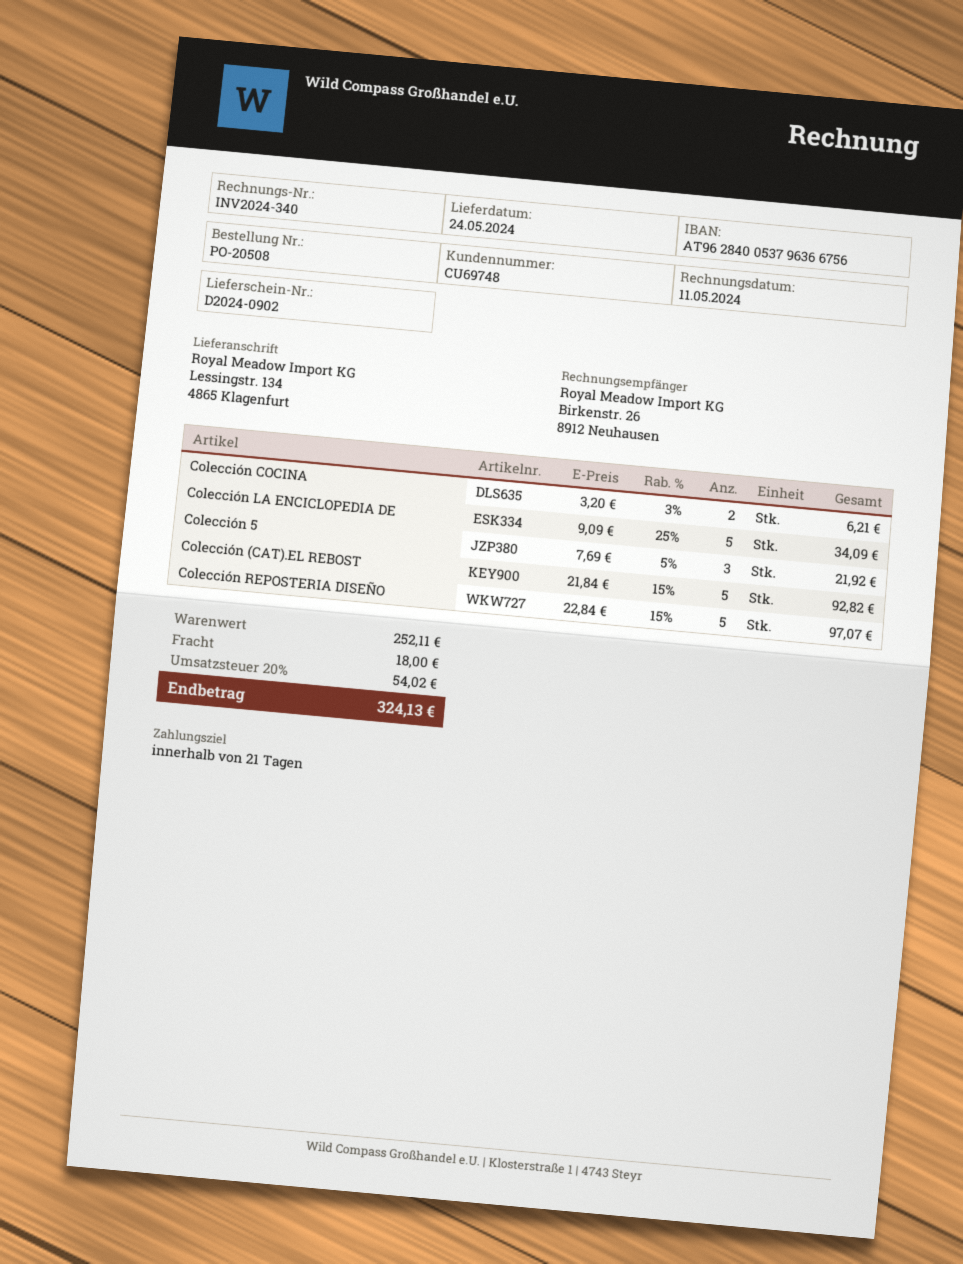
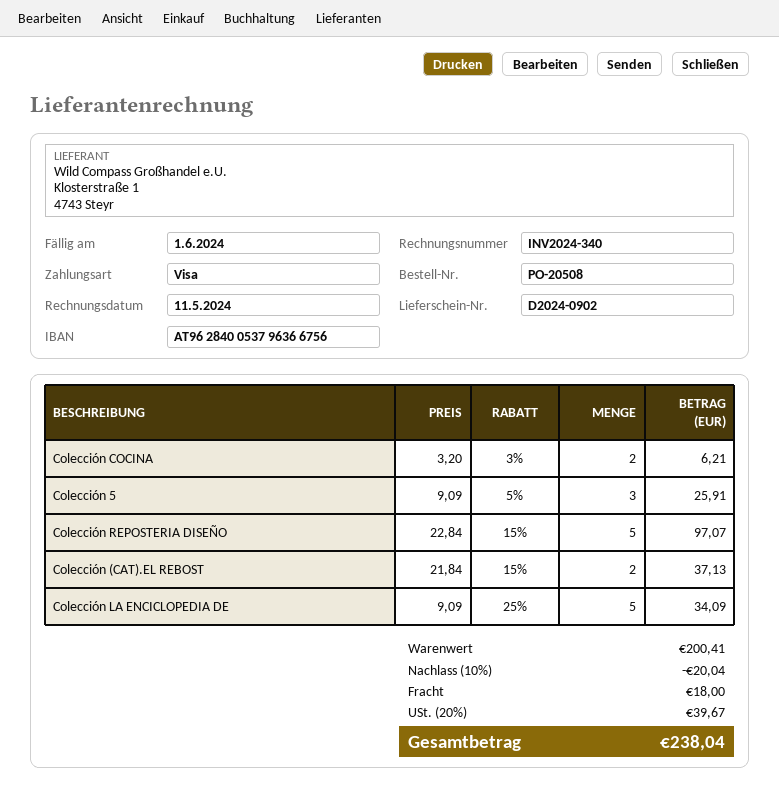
Colección 5: 3 x 7.69 - 5% = 21.92 -> 3 x 9.09 - 5% = 25.91
Colección (CAT).EL REBOST: 5 x 21.84 - 15% = 92.82 -> 2 x 21.84 - 15% = 37.13
subtotal: 252.11 -> 200.41
discount: none -> 10% = 20.04
tax: 20% = 54.02 -> 20% = 39.67
total: 324.13 -> 238.04

